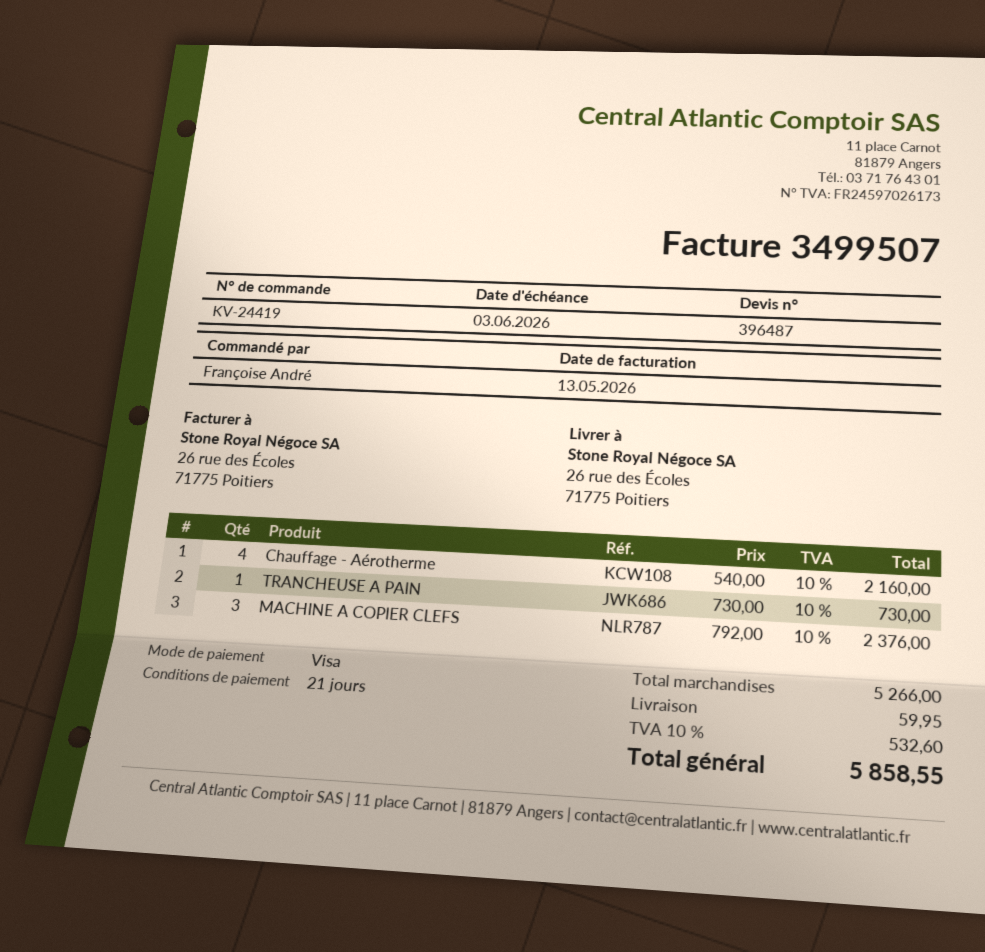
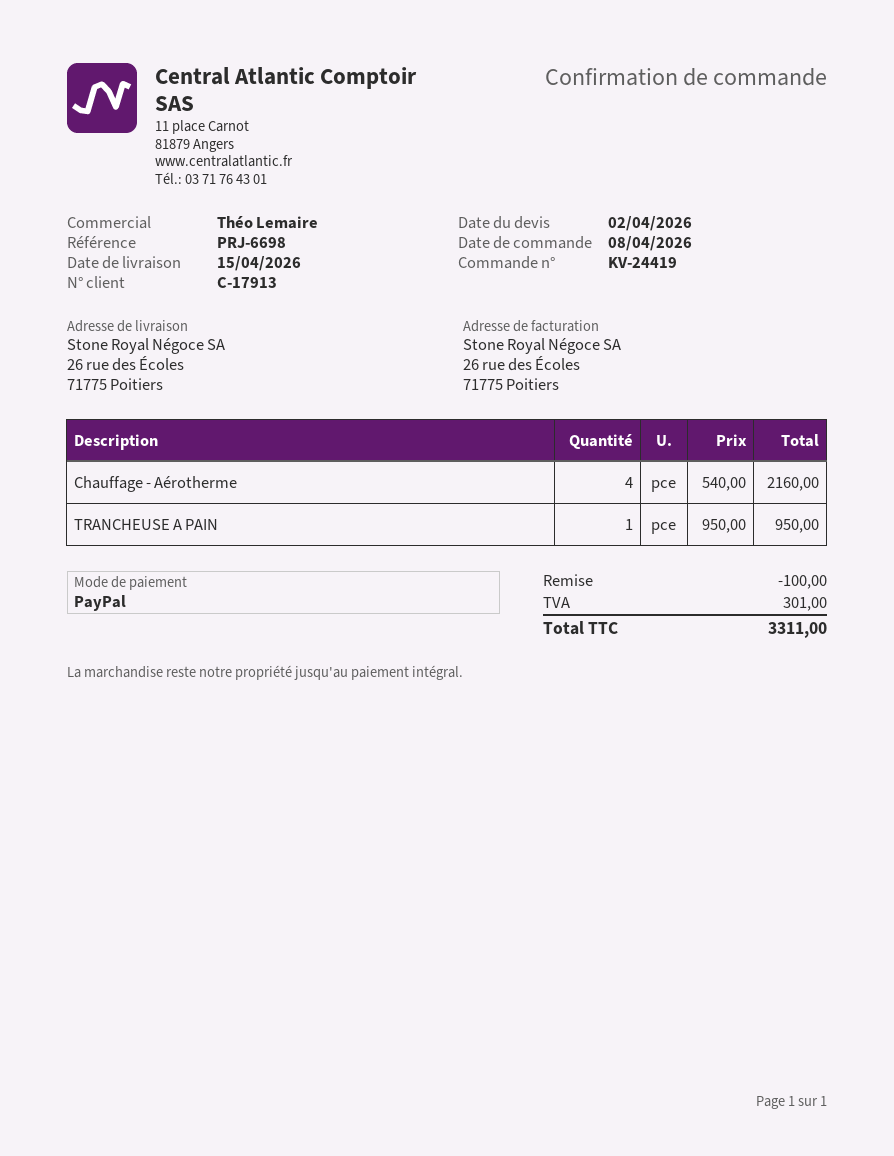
payment method: Visa -> PayPal
TRANCHEUSE A PAIN: 1 x 730.00 = 730.00 -> 1 x 950.00 = 950.00
MACHINE A COPIER CLEFS: 3 x 792.00 = 2376.00 -> none
discount: none -> 100.00
shipping: 59.95 -> none
tax: 532.60 -> 301.00
total: 5858.55 -> 3311.00

